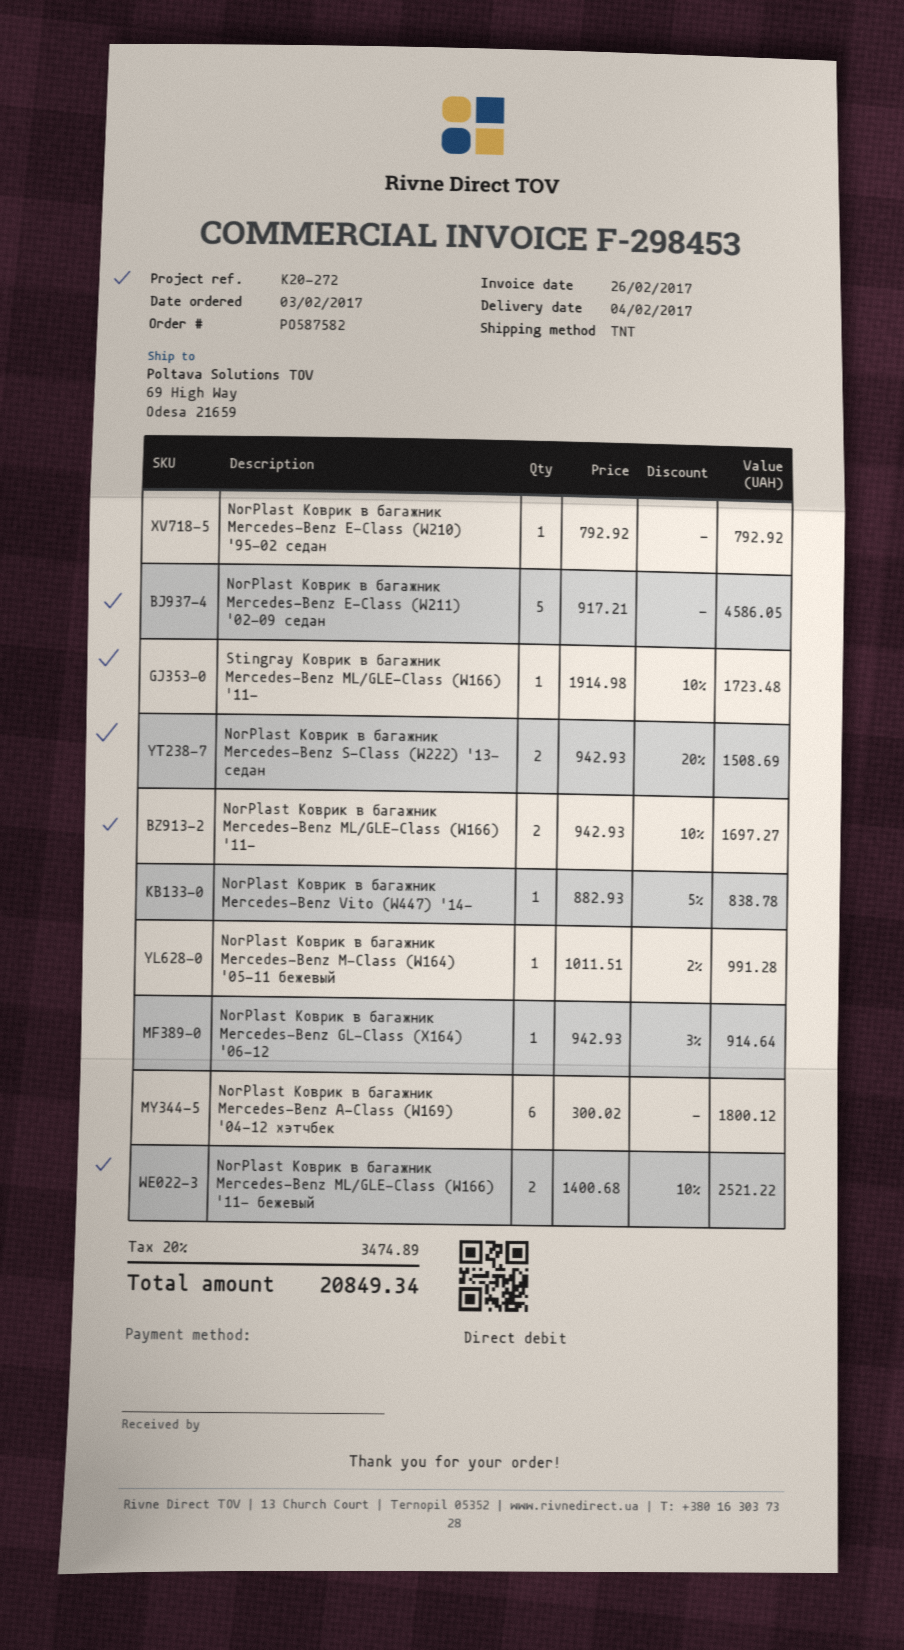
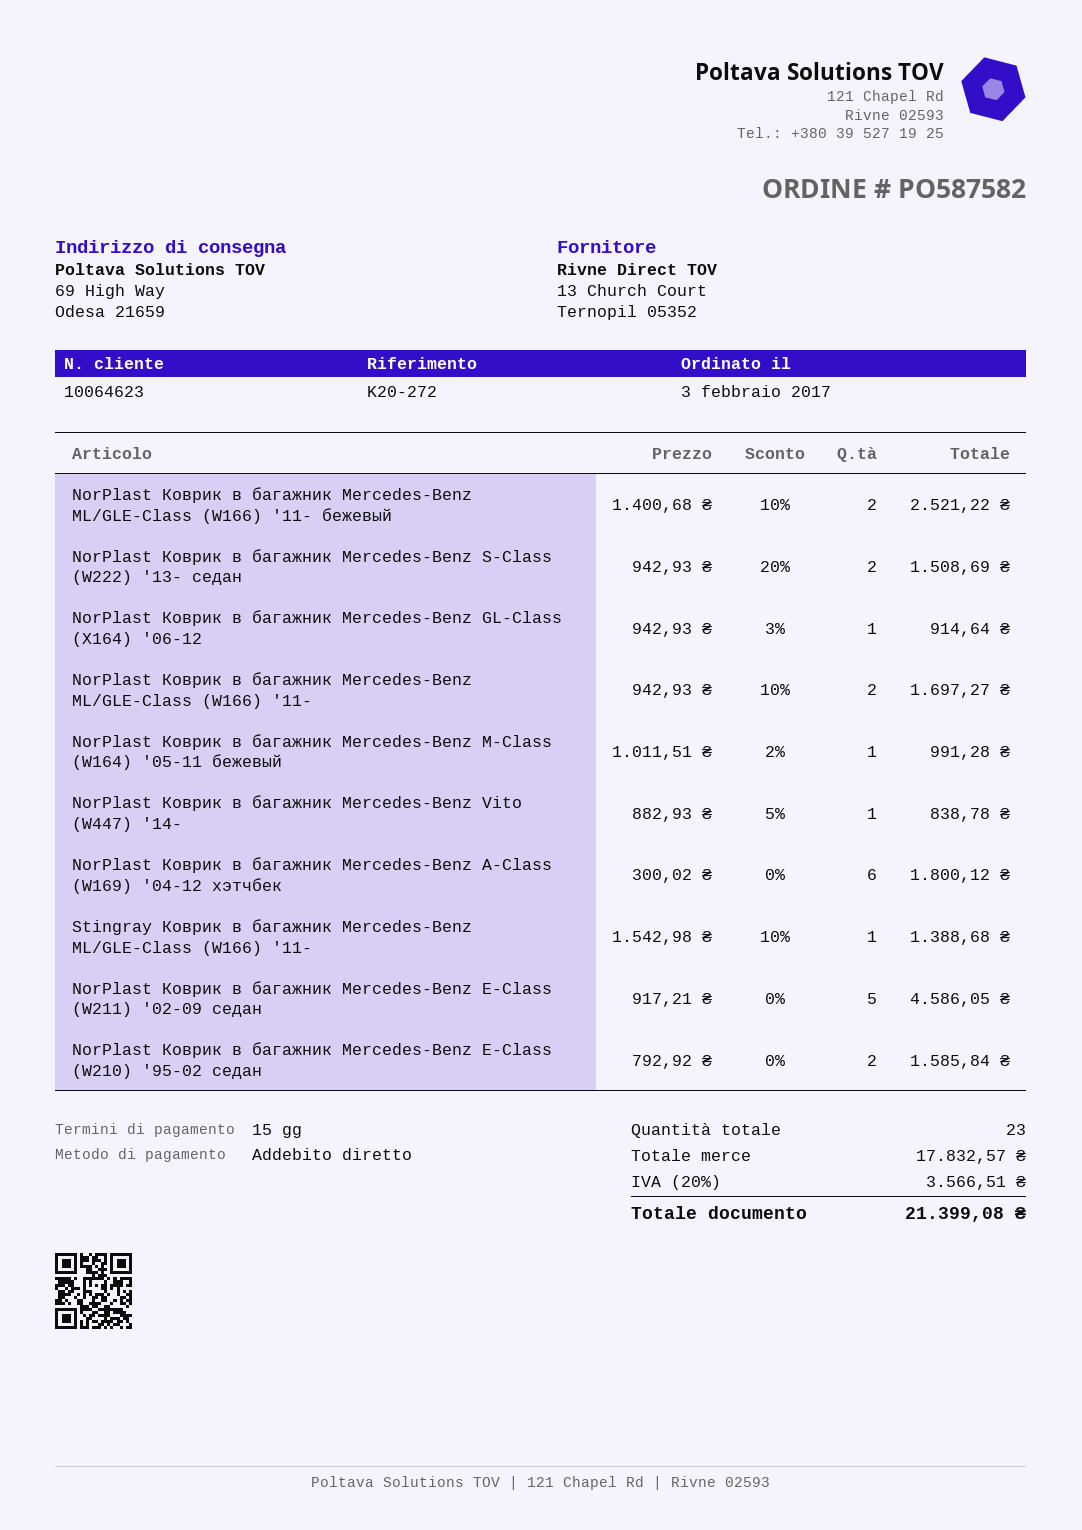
NorPlast Коврик в багажник Mercedes-Benz E-Class (W210) '95-02 седан: 1 x 792.92 = 792.92 -> 2 x 792.92 = 1585.84
Stingray Коврик в багажник Mercedes-Benz ML/GLE-Class (W166) '11-: 1 x 1914.98 - 10% = 1723.48 -> 1 x 1542.98 - 10% = 1388.68
tax: 20% = 3474.89 -> 20% = 3566.51
total: 20849.34 -> 21399.08

